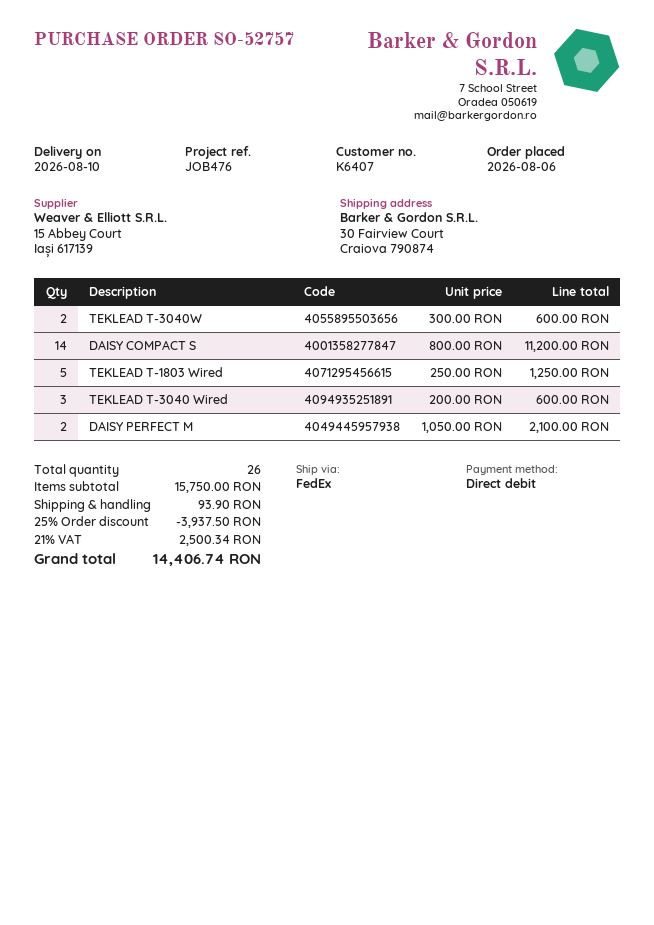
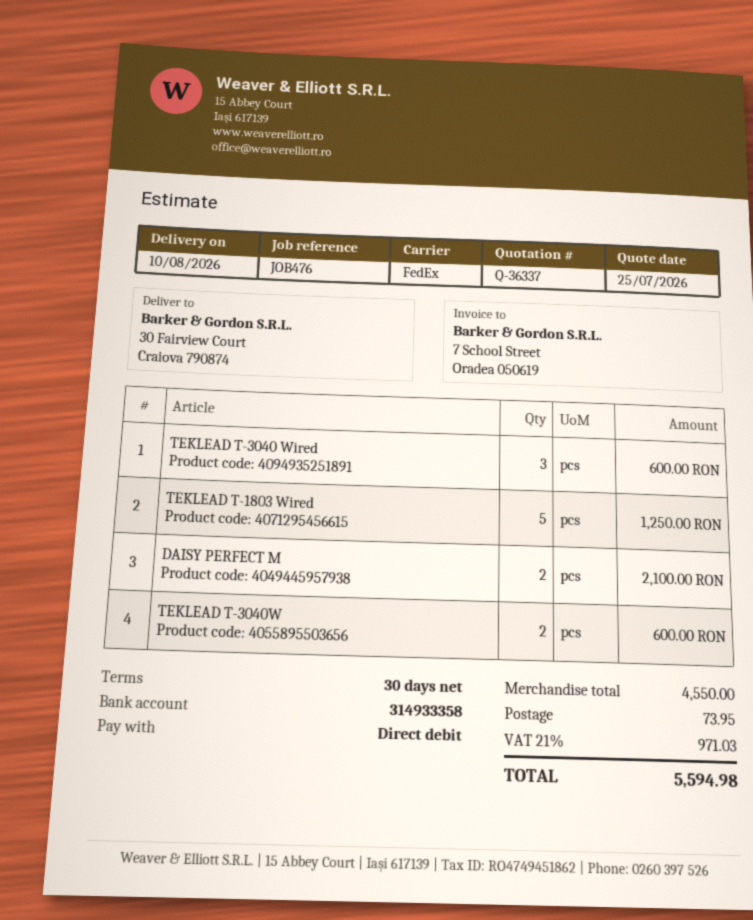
DAISY COMPACT S: 14 for 11200.00 -> none
subtotal: 15750.00 -> 4550.00
discount: 25% = 3937.50 -> none
shipping: 93.90 -> 73.95
tax: 21% = 2500.34 -> 21% = 971.03
total: 14406.74 -> 5594.98

